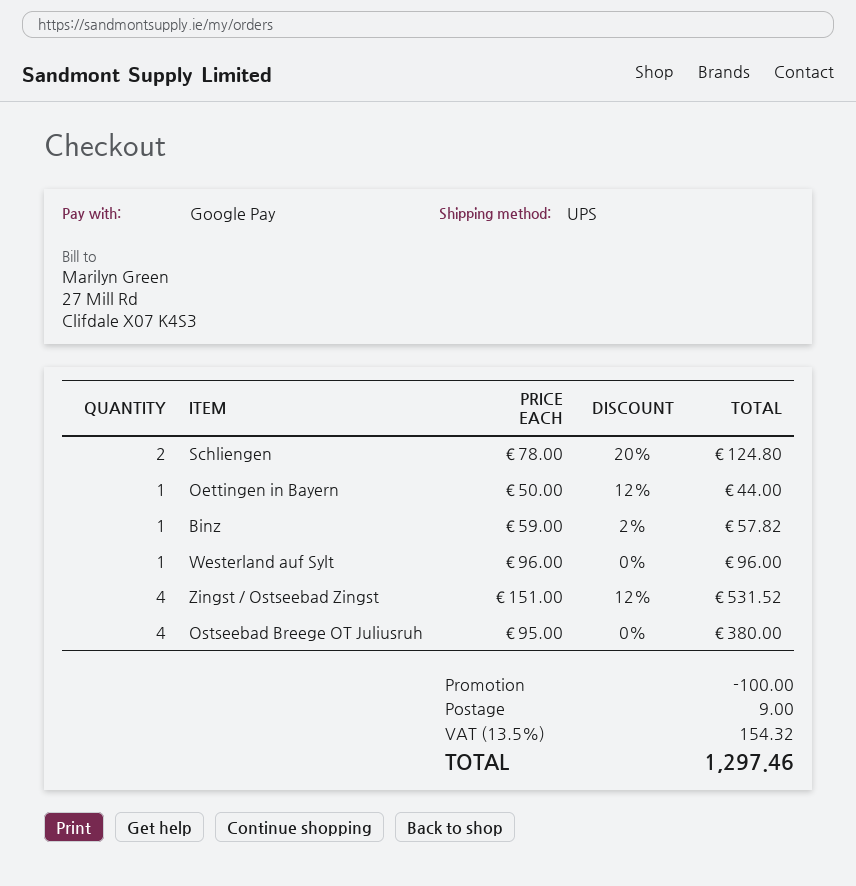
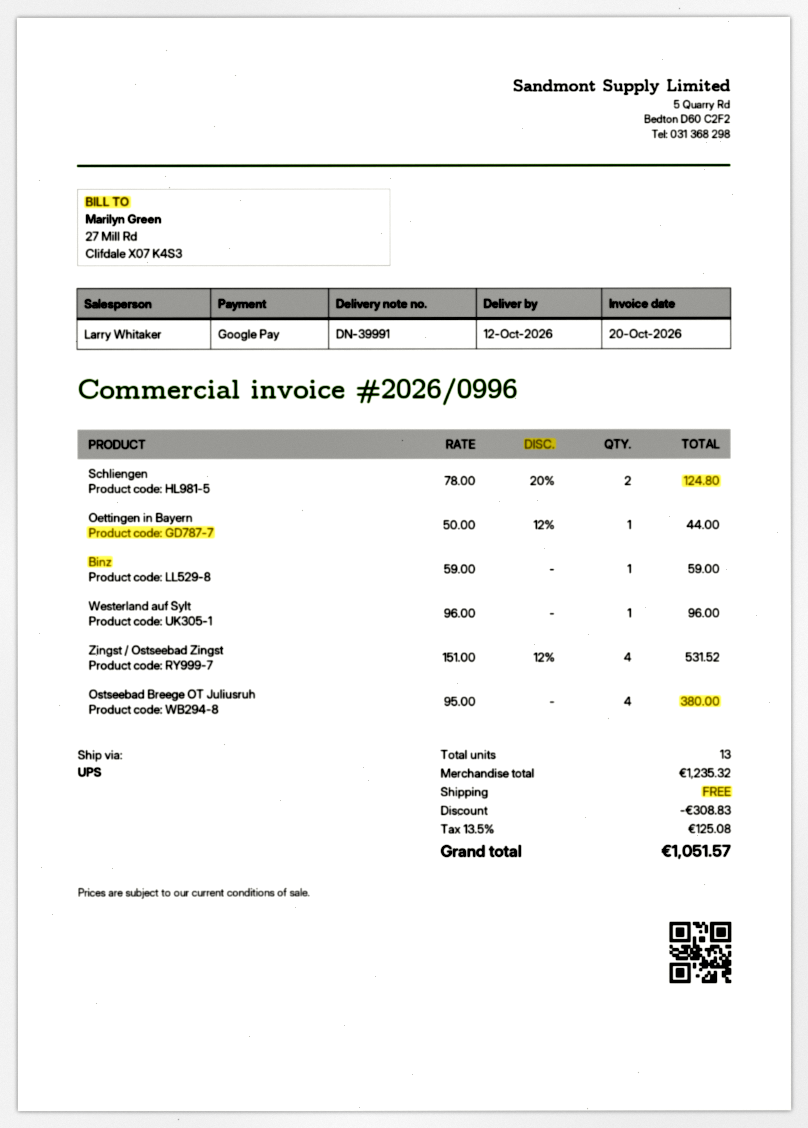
Binz: 1 x 59.00 - 2% = 57.82 -> 1 x 59.00 = 59.00
discount: 100.00 -> 308.83
shipping: 9.00 -> 0.00
tax: 13.5% = 154.32 -> 13.5% = 125.08
total: 1297.46 -> 1051.57

